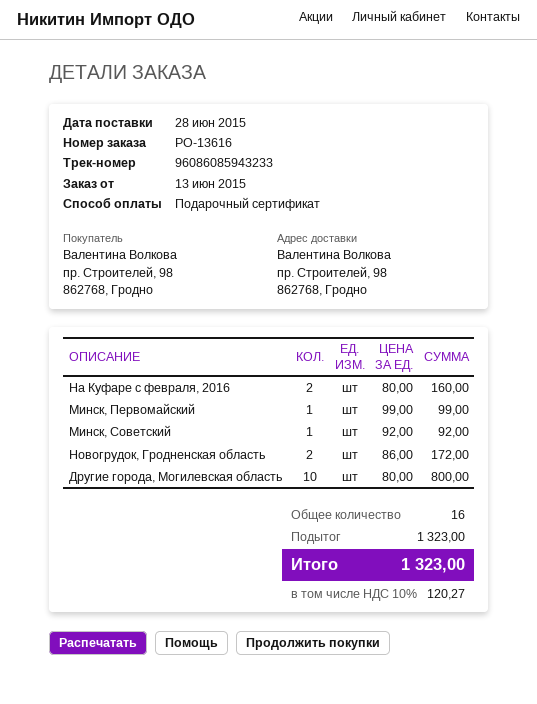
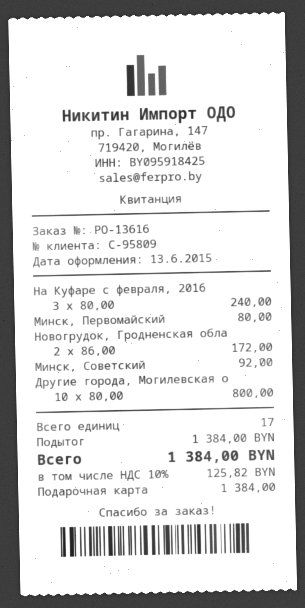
На Куфаре с февраля, 2016: 2 x 80.00 = 160.00 -> 3 x 80.00 = 240.00
Минск, Первомайский: 1 x 99.00 = 99.00 -> 1 x 80.00 = 80.00
total quantity: 16 -> 17
subtotal: 1323.00 -> 1384.00
tax: 10% = 120.27 -> 10% = 125.82
total: 1323.00 -> 1384.00

